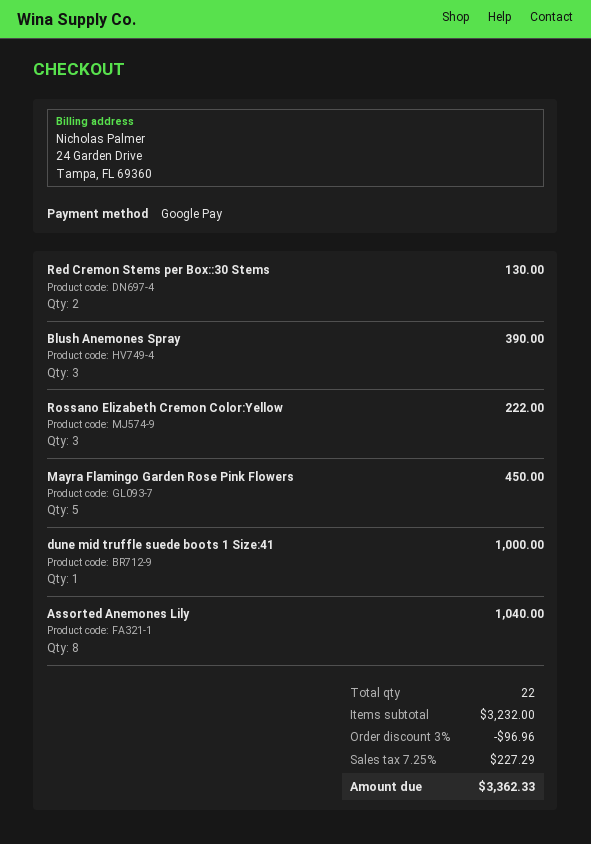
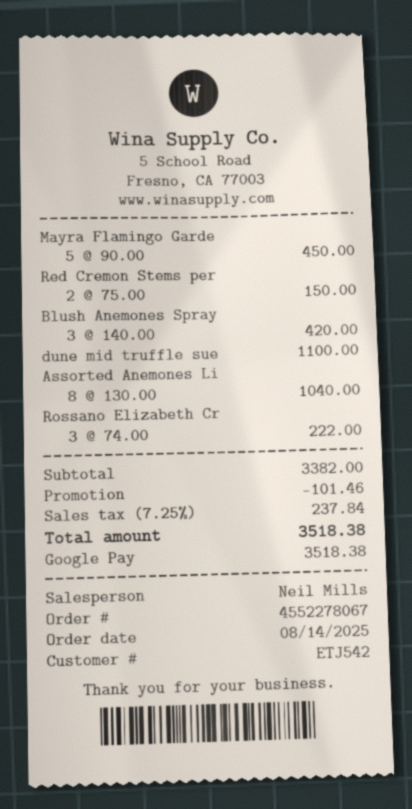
Red Cremon Stems per Box::30 Stems: 2 for 130.00 -> 2 for 150.00
Blush Anemones Spray: 3 for 390.00 -> 3 for 420.00
dune mid truffle suede boots 1 Size:41: 1 for 1000.00 -> 1 for 1100.00
subtotal: 3232.00 -> 3382.00
discount: 96.96 -> 101.46
tax: 7.25% = 227.29 -> 7.25% = 237.84
total: 3362.33 -> 3518.38

